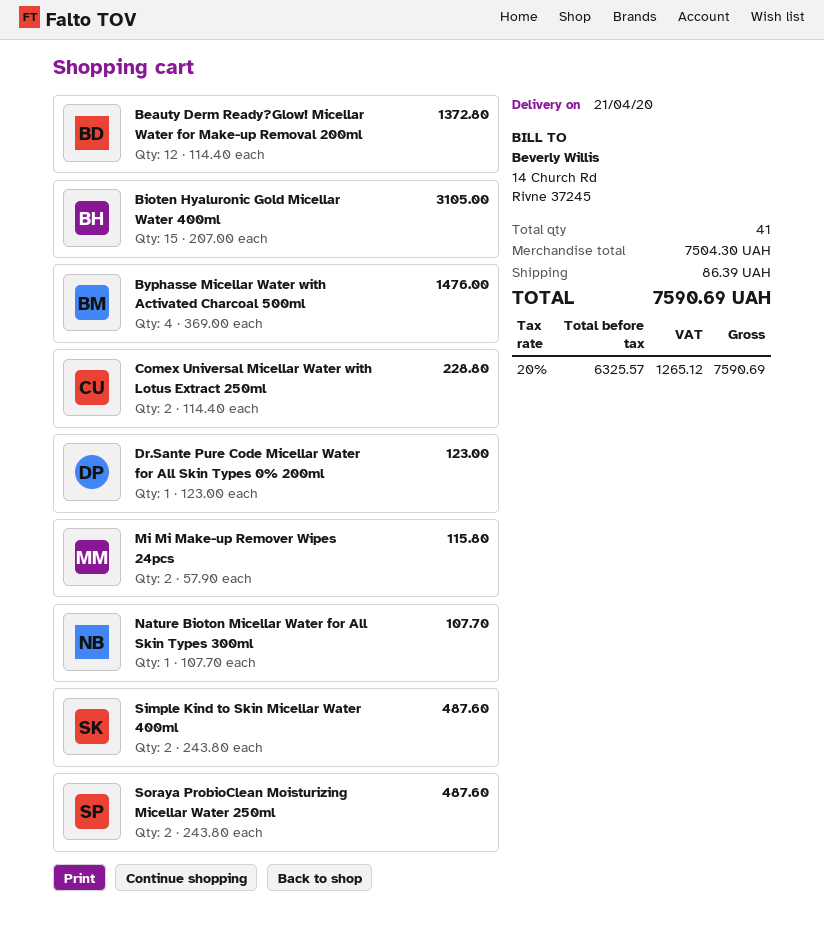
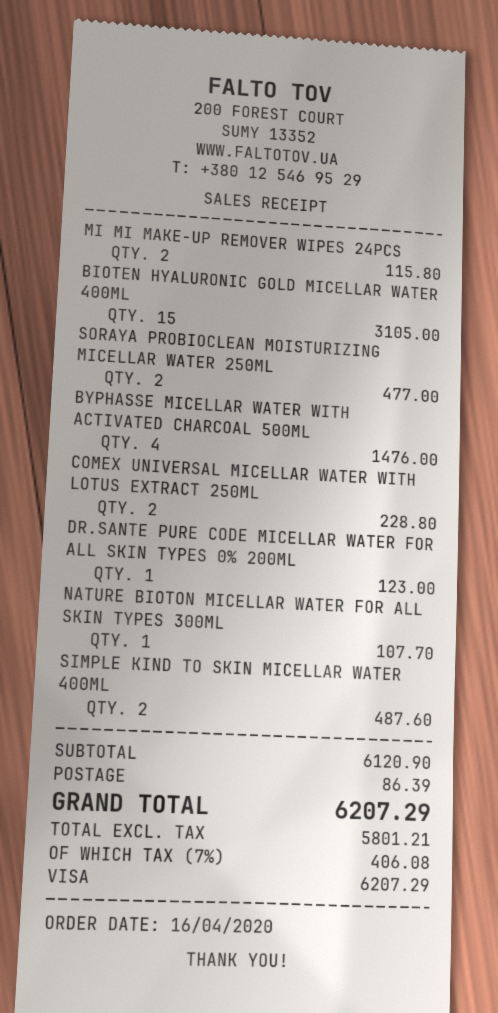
Beauty Derm Ready?Glow! Micellar Water for Make-up Removal 200ml: 12 for 1372.80 -> none
Soraya ProbioClean Moisturizing Micellar Water 250ml: 2 for 487.60 -> 2 for 477.00
subtotal: 7504.30 -> 6120.90
net: 6325.57 -> 5801.21
tax: 20% = 1265.12 -> 7% = 406.08
total: 7590.69 -> 6207.29

